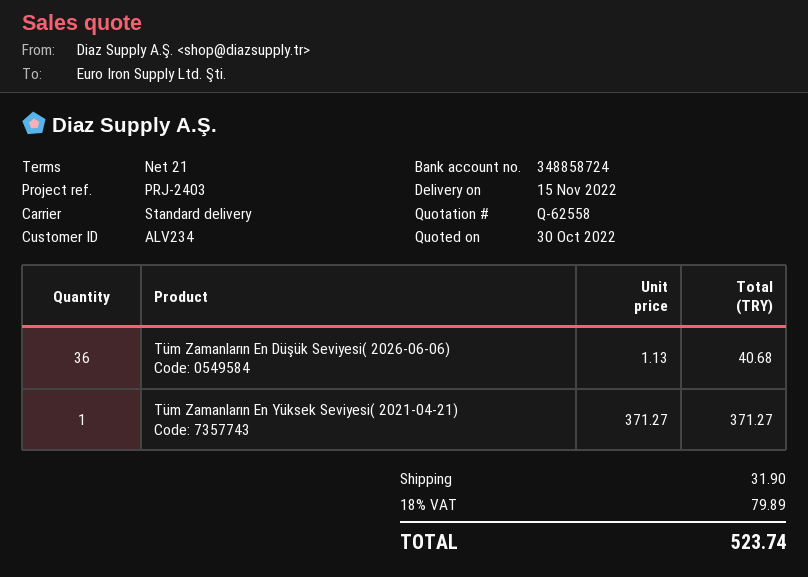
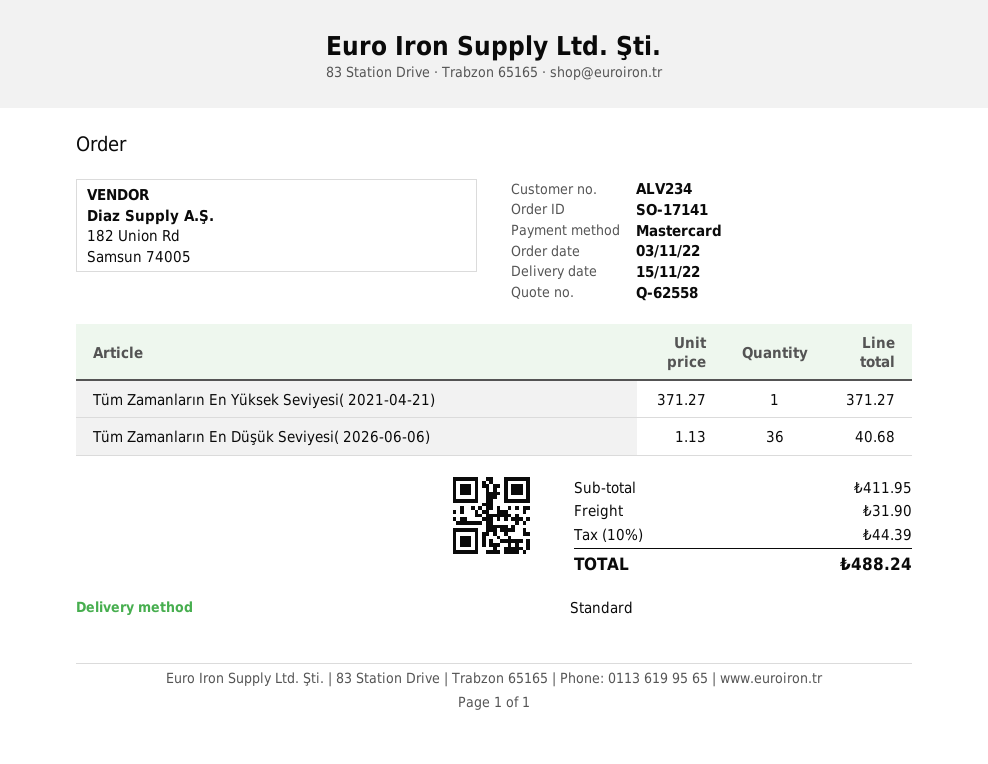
tax: 18% = 79.89 -> 10% = 44.39
total: 523.74 -> 488.24

